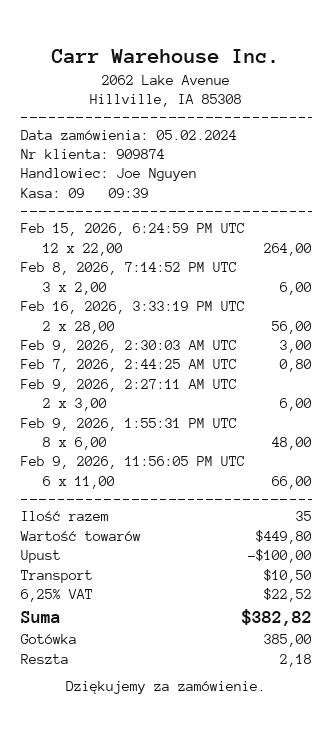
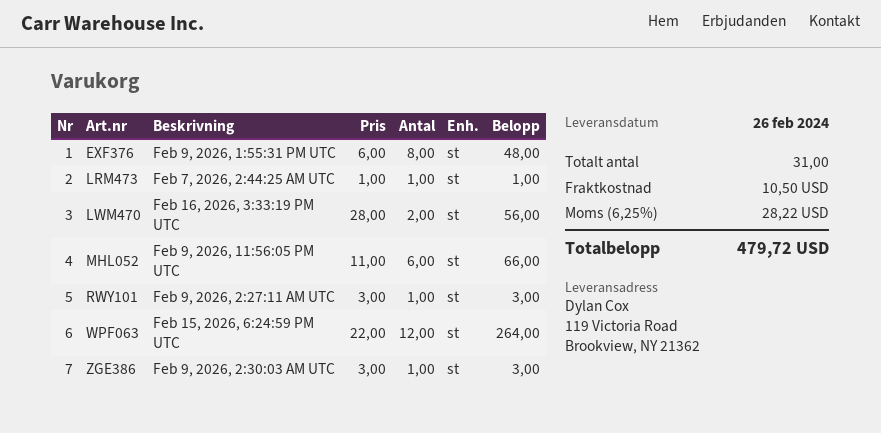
Feb 8, 2026, 7:14:52 PM UTC: 3 x 2.00 = 6.00 -> none
Feb 7, 2026, 2:44:25 AM UTC: 1 x 0.80 = 0.80 -> 1 x 1.00 = 1.00
Feb 9, 2026, 2:27:11 AM UTC: 2 x 3.00 = 6.00 -> 1 x 3.00 = 3.00
total quantity: 35 -> 31
discount: 100.00 -> none
tax: 6.25% = 22.52 -> 6.25% = 28.22
total: 382.82 -> 479.72

